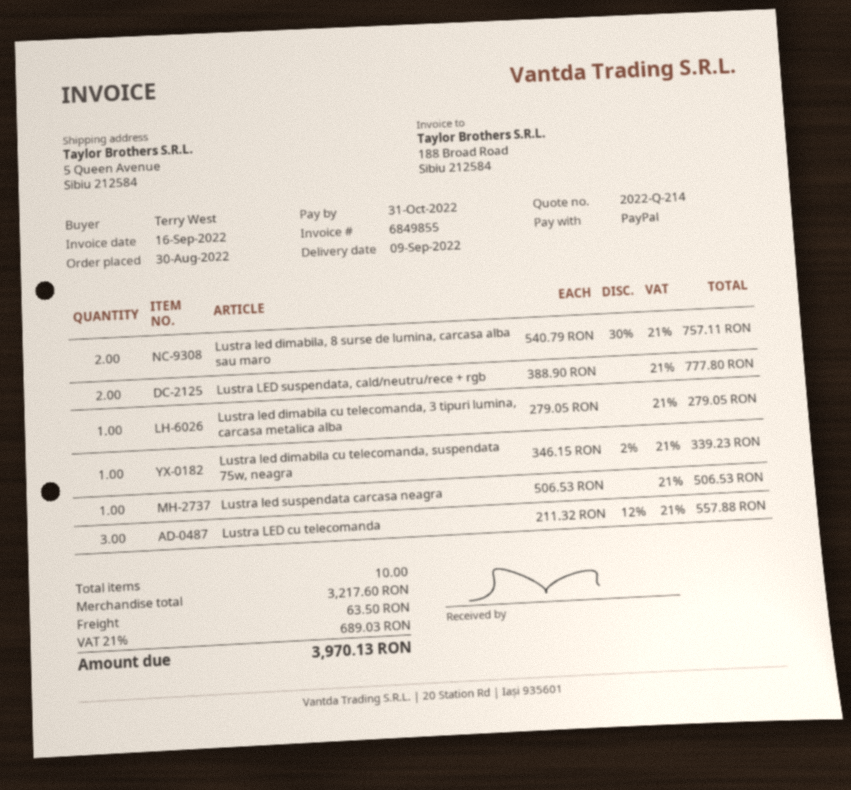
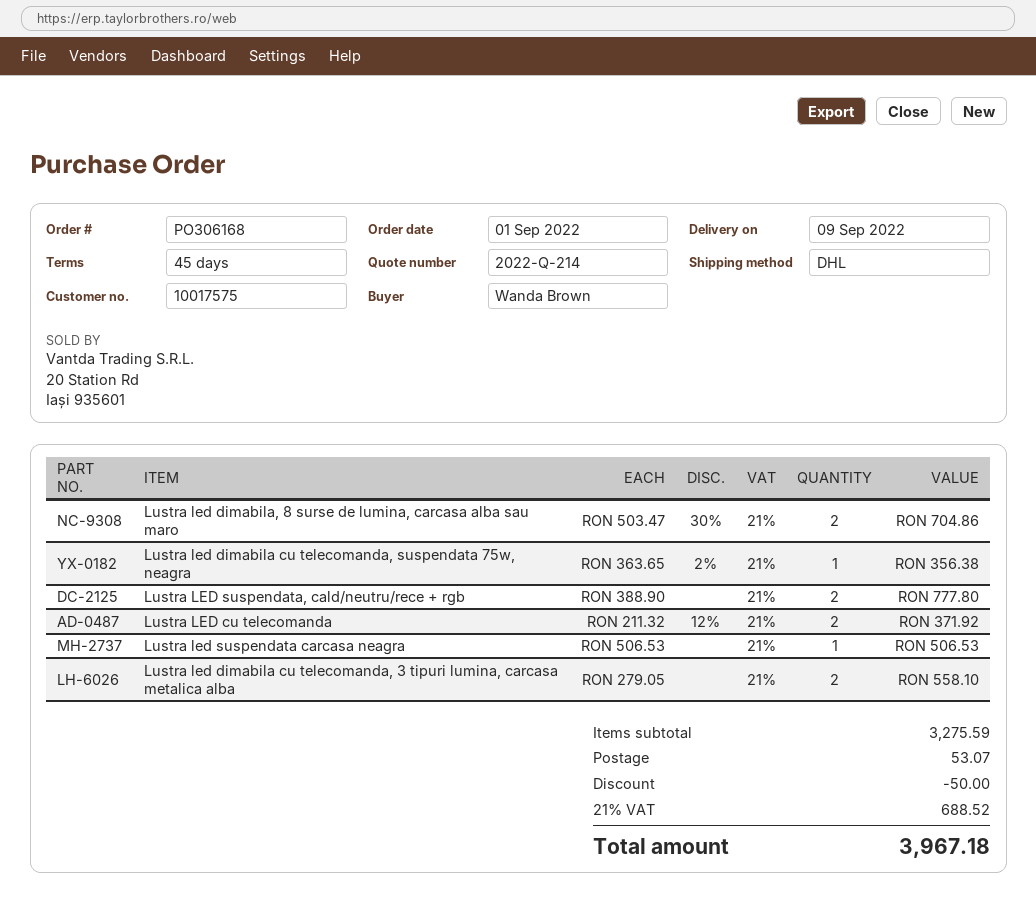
order date: 2022-08-30 -> 2022-09-01
ordered by: Terry West -> Wanda Brown
Lustra led dimabila, 8 surse de lumina, carcasa alba sau maro: 2 x 540.79 - 30% = 757.11 -> 2 x 503.47 - 30% = 704.86
Lustra led dimabila cu telecomanda, 3 tipuri lumina, carcasa metalica alba: 1 x 279.05 = 279.05 -> 2 x 279.05 = 558.10
Lustra led dimabila cu telecomanda, suspendata 75w, neagra: 1 x 346.15 - 2% = 339.23 -> 1 x 363.65 - 2% = 356.38
Lustra LED cu telecomanda: 3 x 211.32 - 12% = 557.88 -> 2 x 211.32 - 12% = 371.92
subtotal: 3217.60 -> 3275.59
discount: none -> 50.00
shipping: 63.50 -> 53.07
tax: 21% = 689.03 -> 21% = 688.52
total: 3970.13 -> 3967.18

